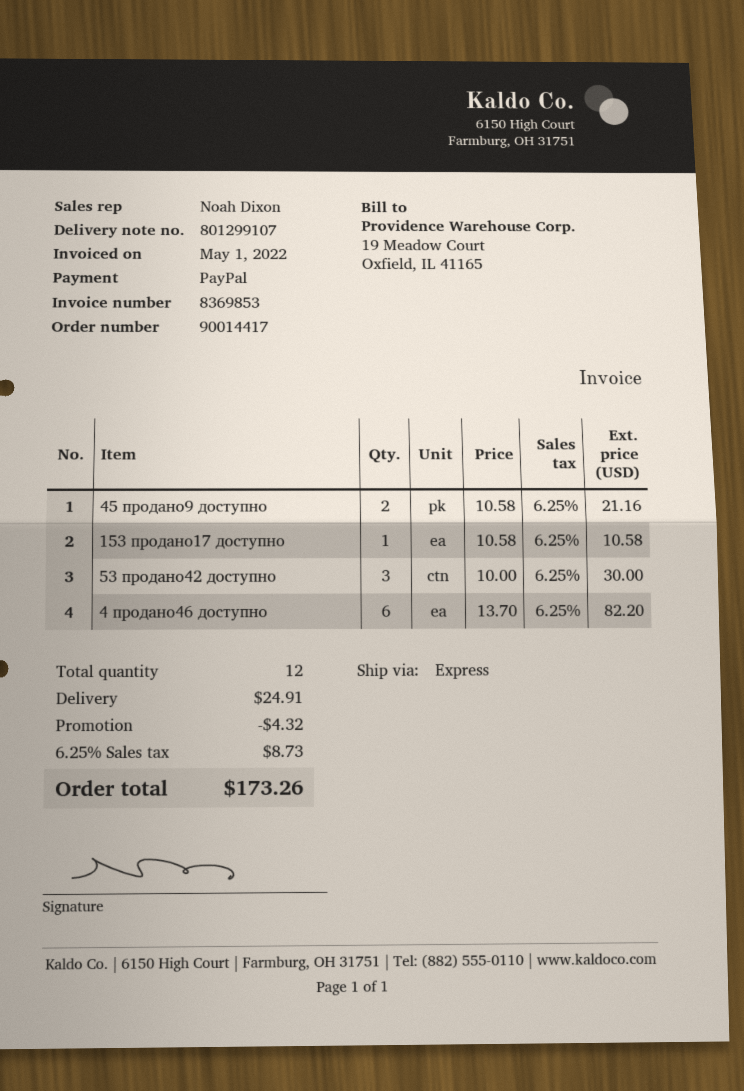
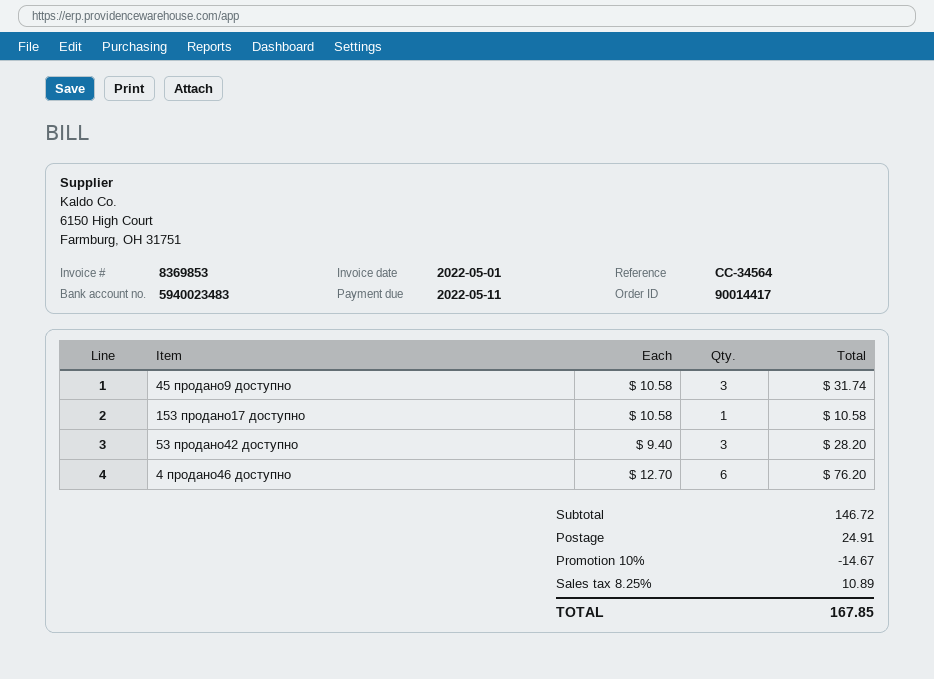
45 продано9 доступно: 2 x 10.58 = 21.16 -> 3 x 10.58 = 31.74
53 продано42 доступно: 3 x 10.00 = 30.00 -> 3 x 9.40 = 28.20
4 продано46 доступно: 6 x 13.70 = 82.20 -> 6 x 12.70 = 76.20
discount: 4.32 -> 14.67
tax: 6.25% = 8.73 -> 8.25% = 10.89
total: 173.26 -> 167.85

